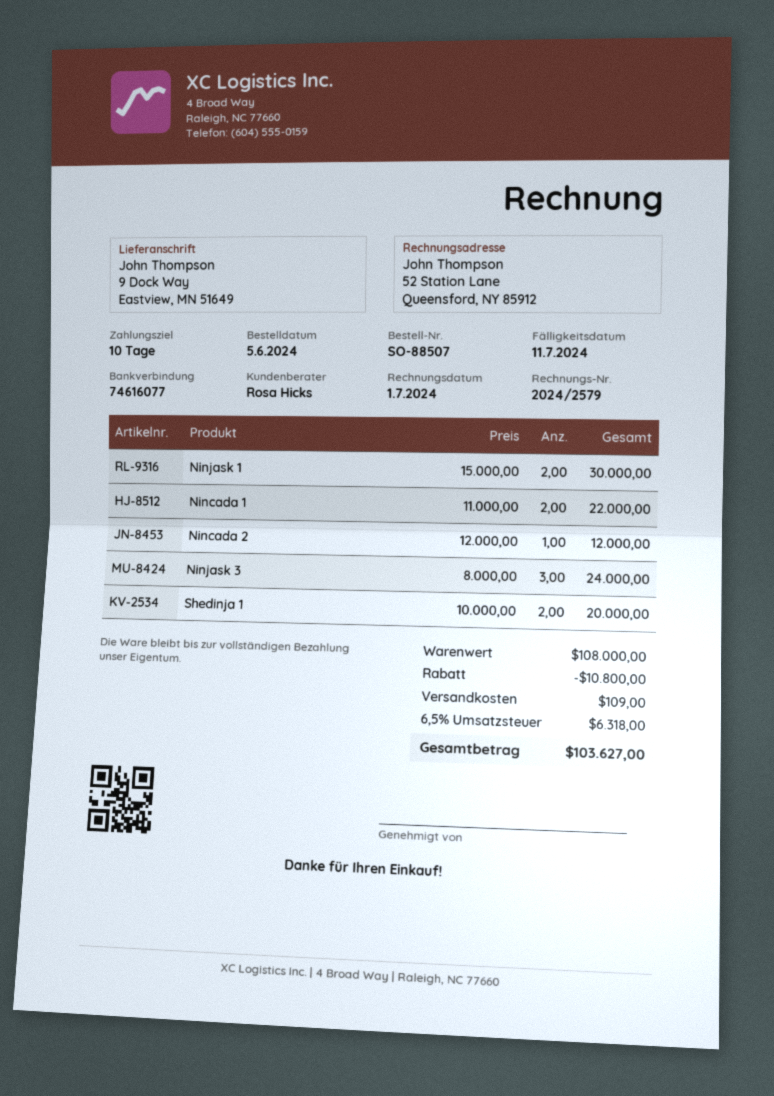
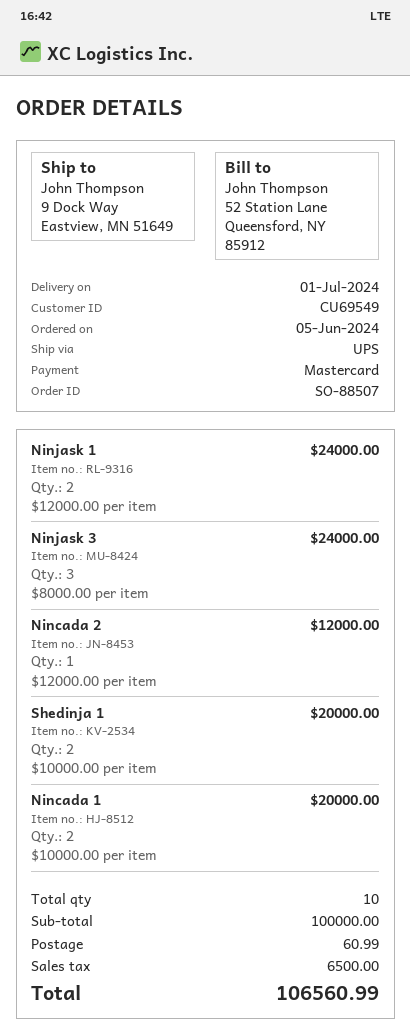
Ninjask 1: 2 x 15000.00 = 30000.00 -> 2 x 12000.00 = 24000.00
Nincada 1: 2 x 11000.00 = 22000.00 -> 2 x 10000.00 = 20000.00
subtotal: 108000.00 -> 100000.00
discount: 10800.00 -> none
shipping: 109.00 -> 60.99
tax: 6318.00 -> 6500.00
total: 103627.00 -> 106560.99

